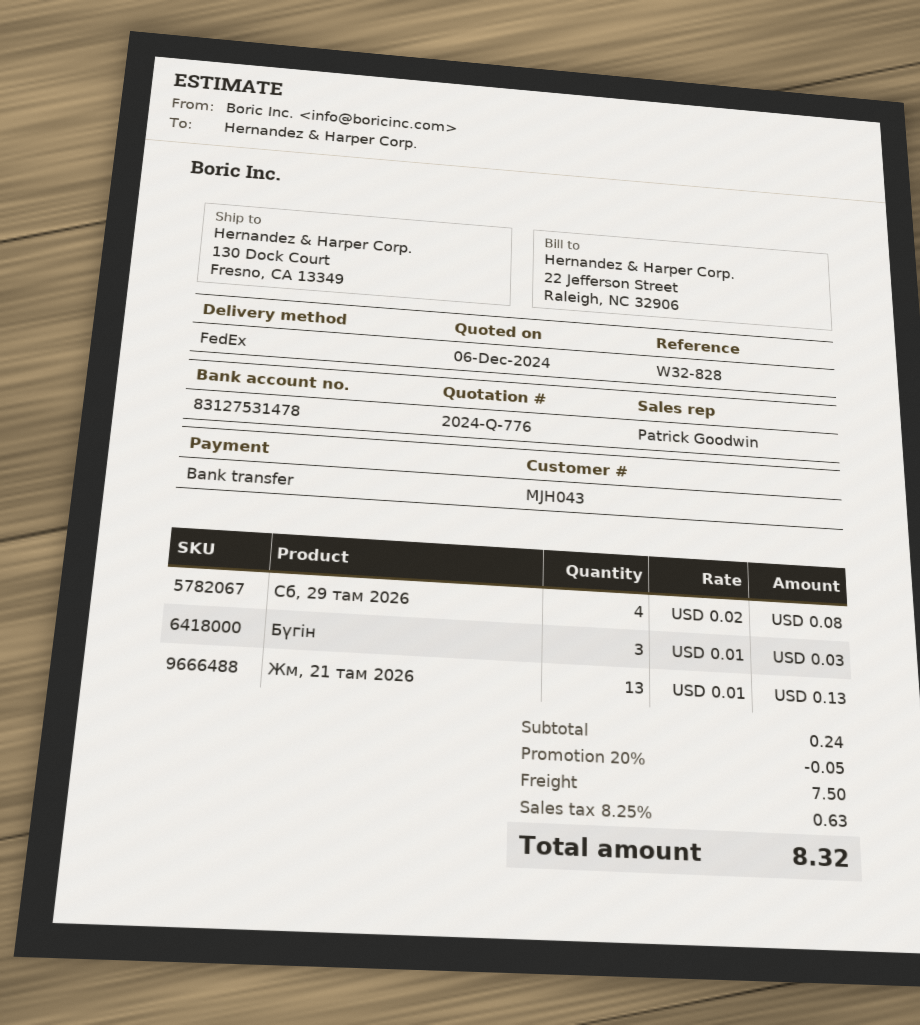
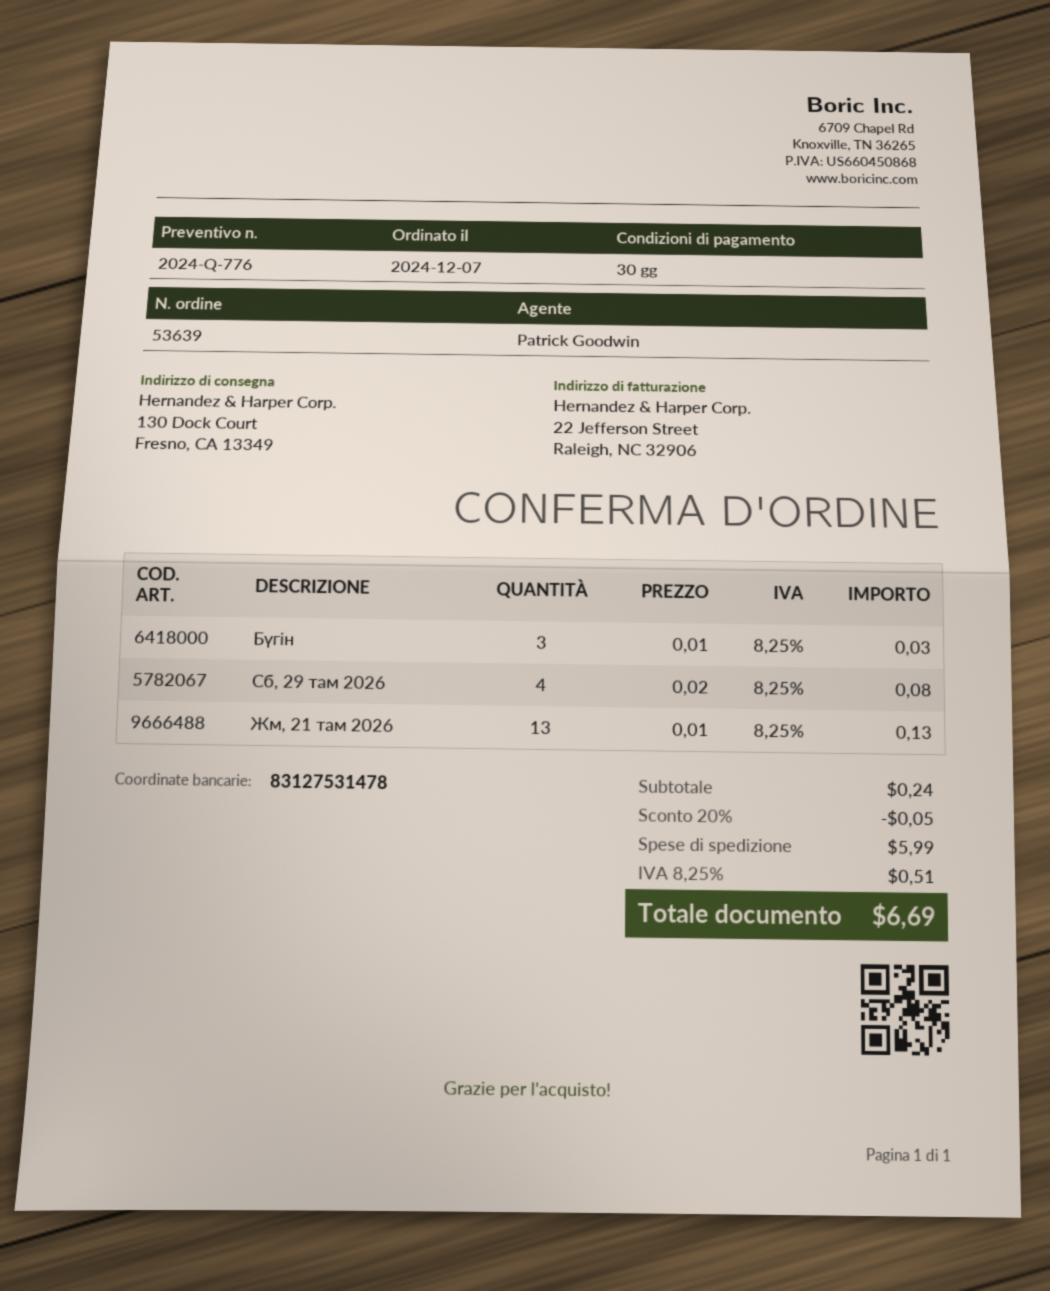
shipping: 7.50 -> 5.99
tax: 8.25% = 0.63 -> 8.25% = 0.51
total: 8.32 -> 6.69

